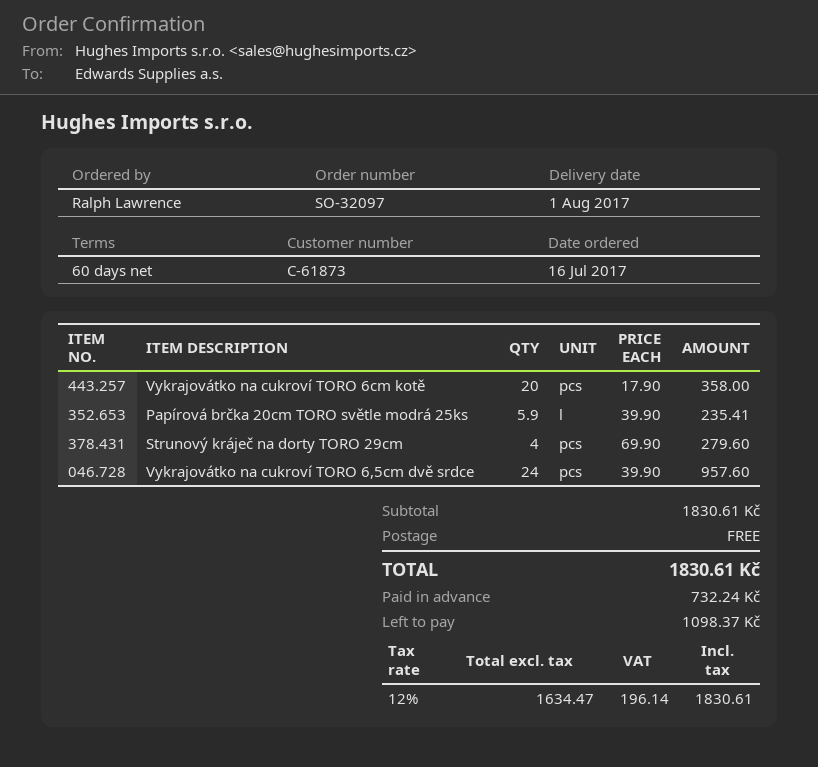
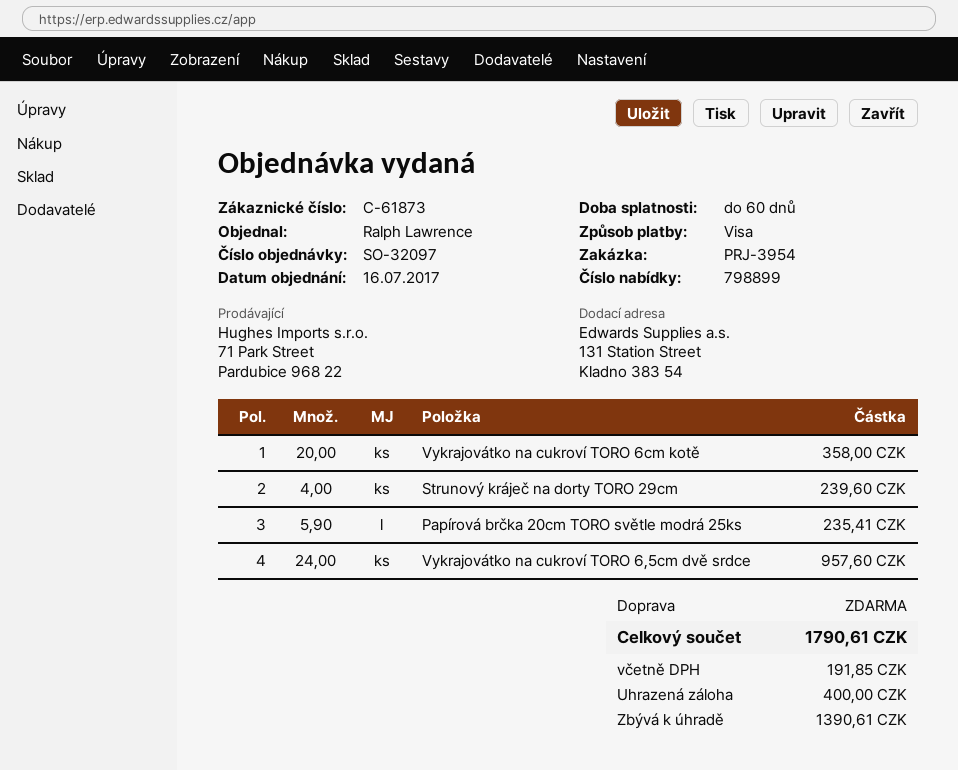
Strunový kráječ na dorty TORO 29cm: 4 for 279.60 -> 4 for 239.60
tax: 196.14 -> 191.85
total: 1830.61 -> 1790.61
deposit: 732.24 -> 400.00
balance: 1098.37 -> 1390.61

